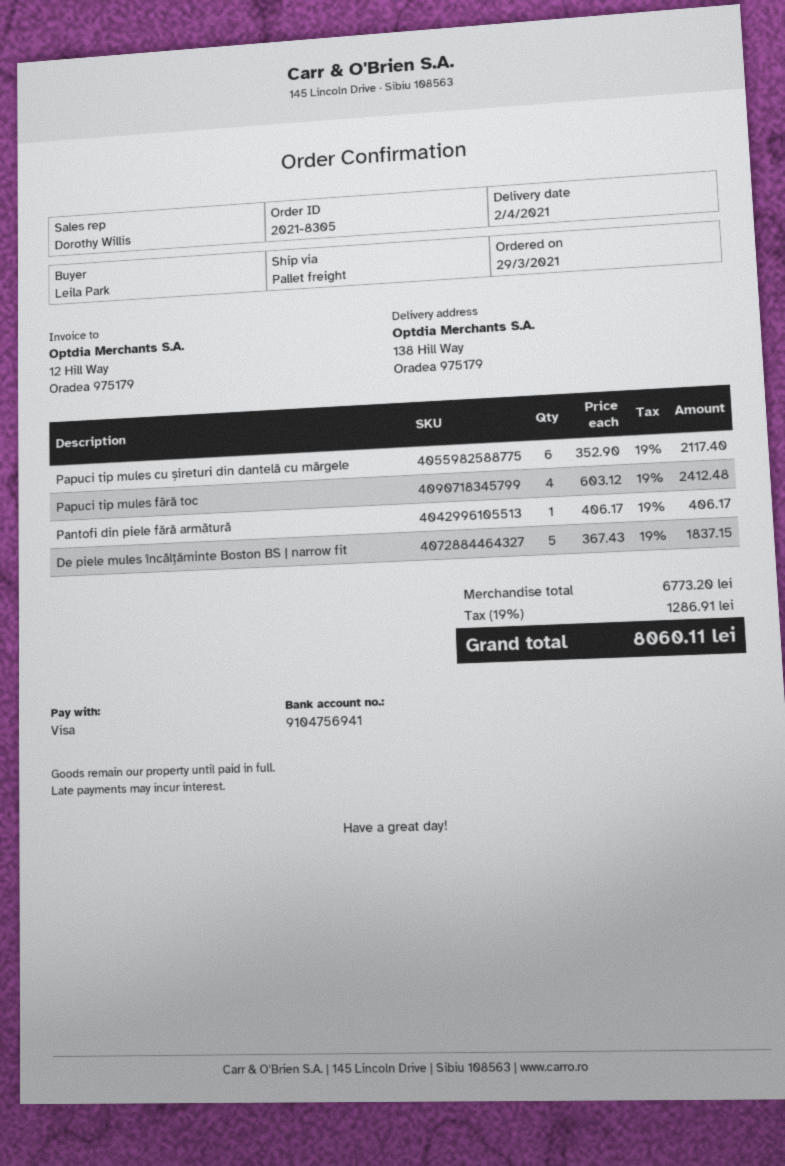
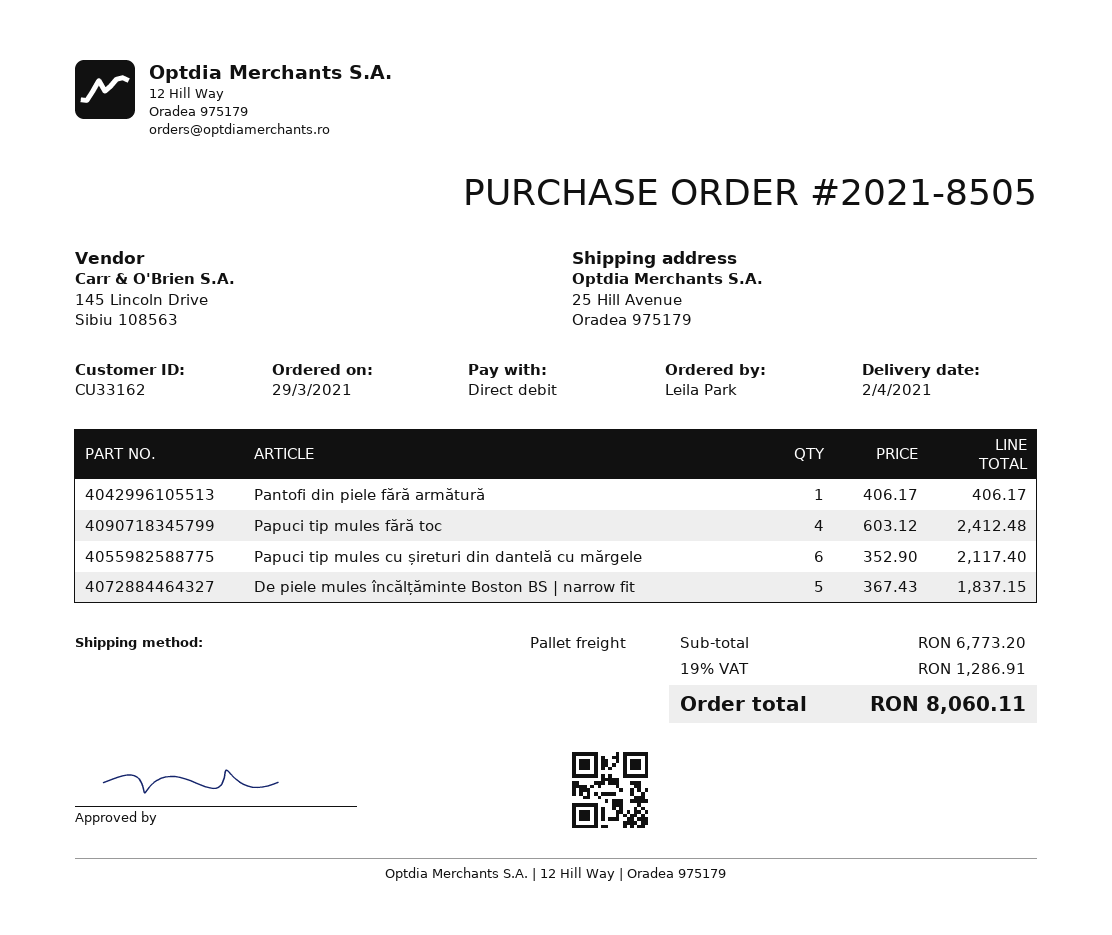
order number: 2021-8305 -> 2021-8505
payment method: Visa -> direct debit
ship to: 138 Hill Way, Oradea 975179 -> 25 Hill Avenue, Oradea 975179

